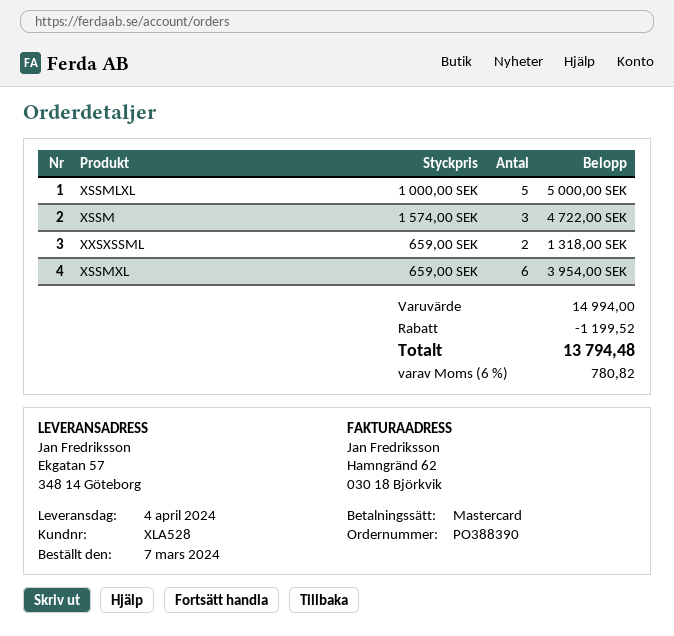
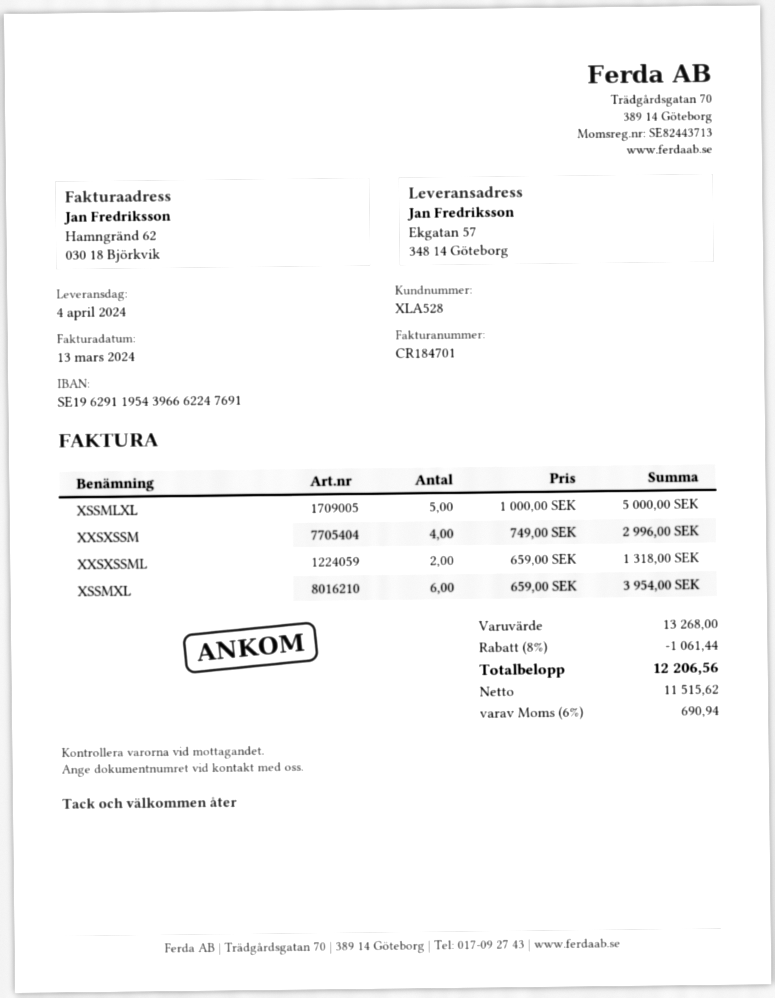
XSSM: 3 x 1574.00 = 4722.00 -> none
XXSXSSM: none -> 4 x 749.00 = 2996.00
subtotal: 14994.00 -> 13268.00
discount: 1199.52 -> 1061.44
tax: 6% = 780.82 -> 6% = 690.94
total: 13794.48 -> 12206.56

